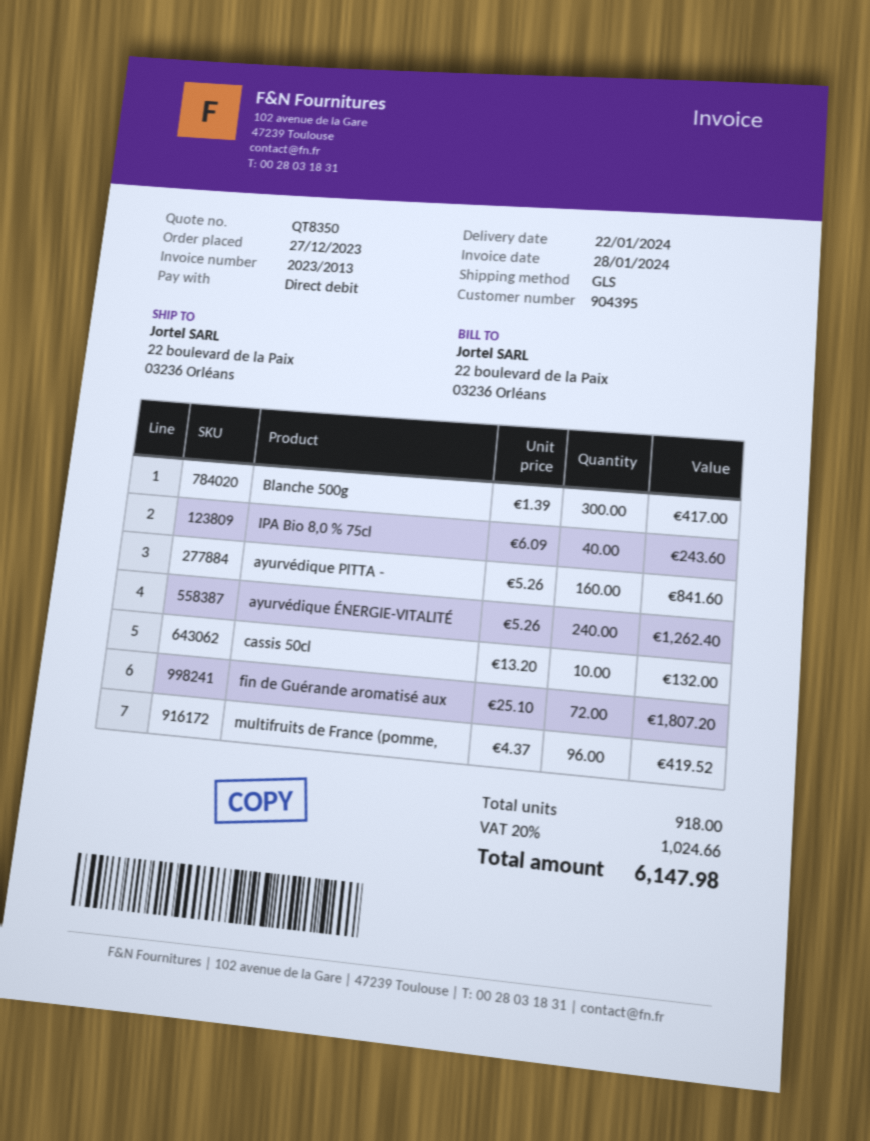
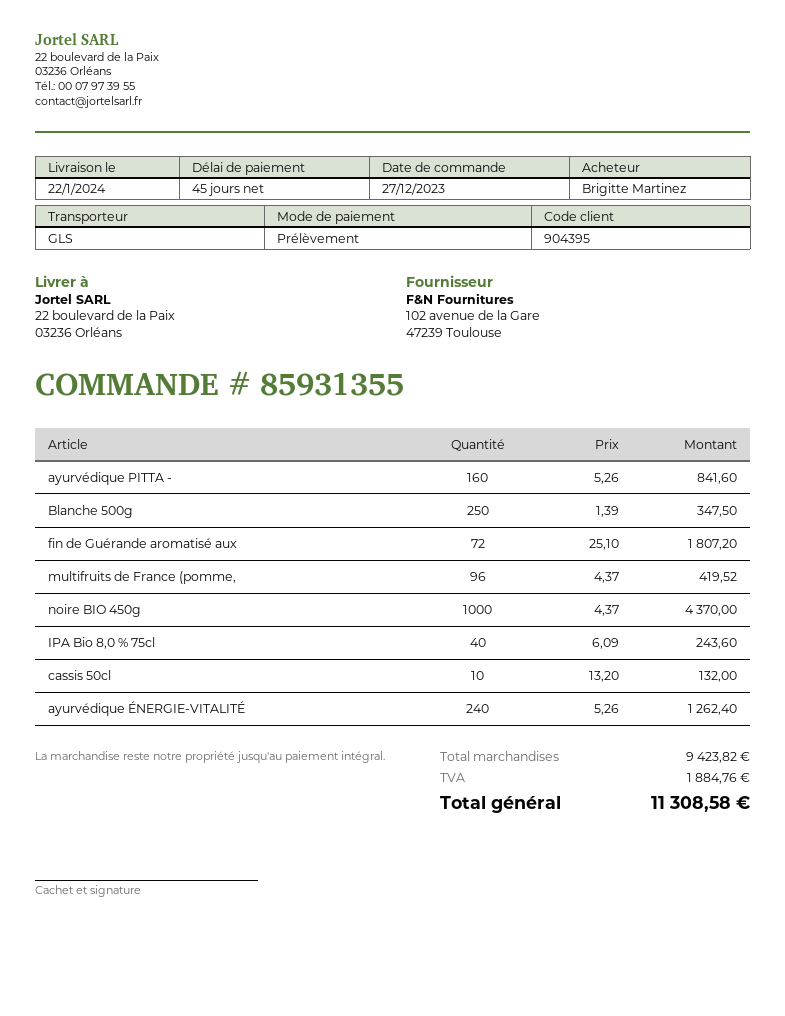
Blanche 500g: 300 x 1.39 = 417.00 -> 250 x 1.39 = 347.50
noire BIO 450g: none -> 1000 x 4.37 = 4370.00
tax: 1024.66 -> 1884.76
total: 6147.98 -> 11308.58

